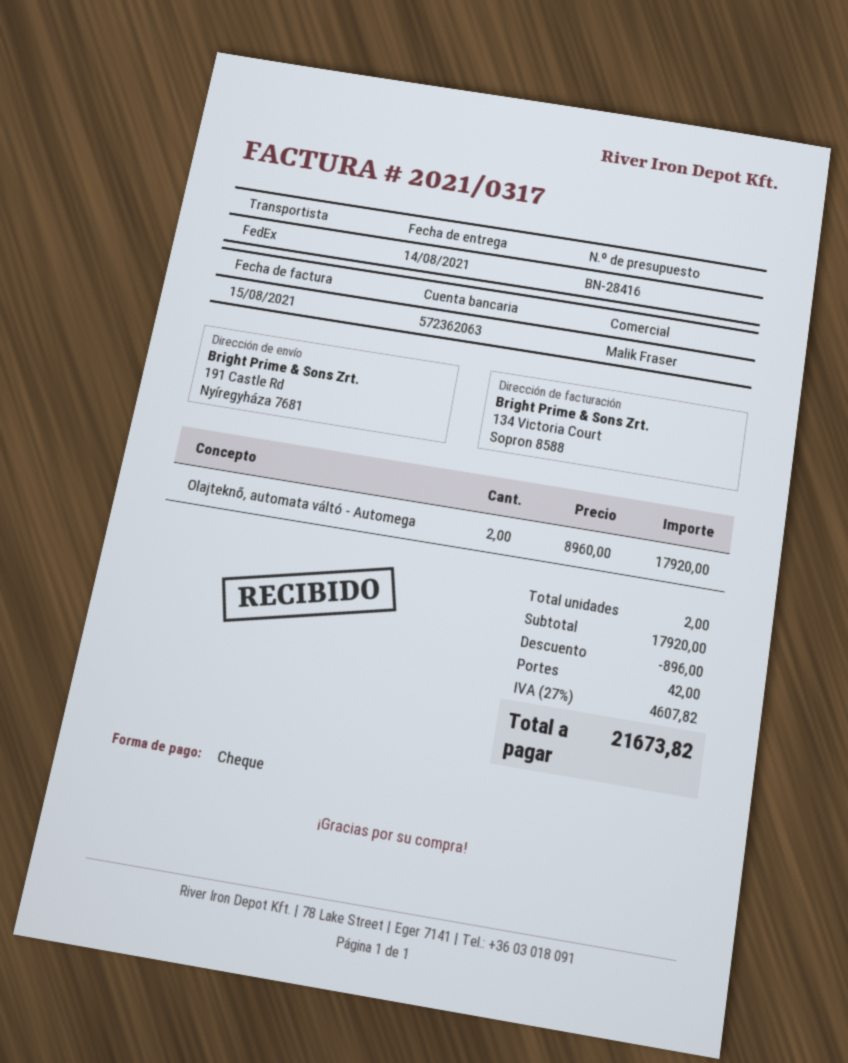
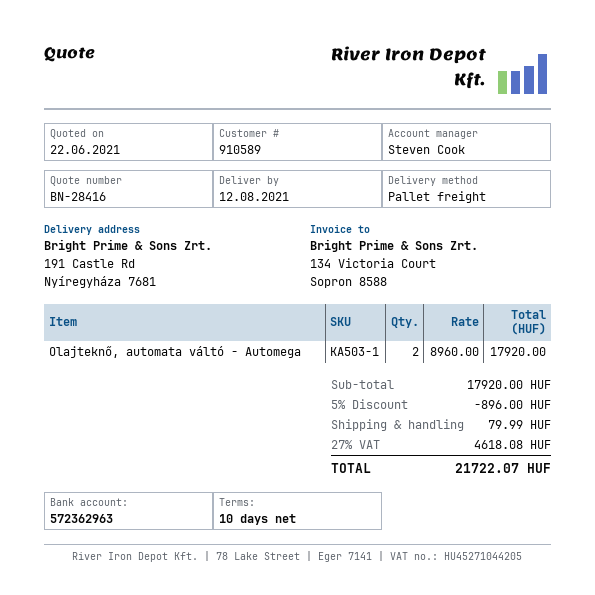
delivery date: 2021-08-14 -> 2021-08-12
sales rep: Malik Fraser -> Steven Cook
bank account: 572362063 -> 572362963
shipping method: FedEx -> pallet freight
shipping: 42.00 -> 79.99
tax: 27% = 4607.82 -> 27% = 4618.08
total: 21673.82 -> 21722.07

